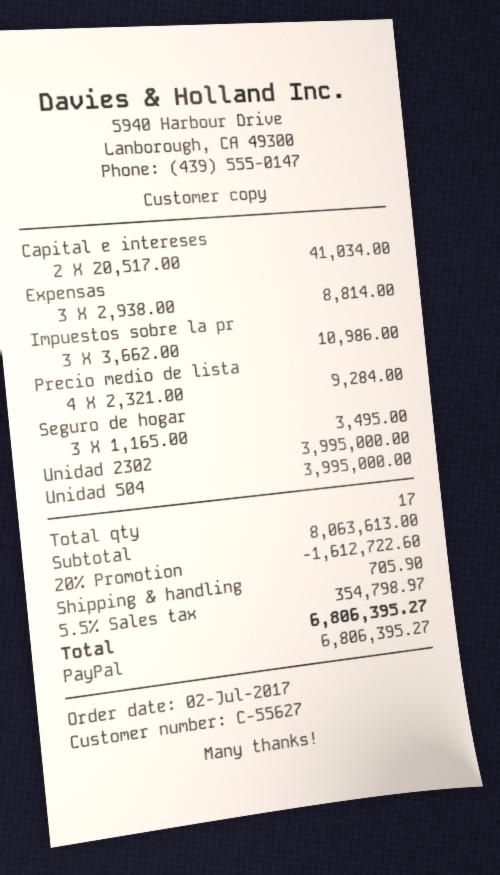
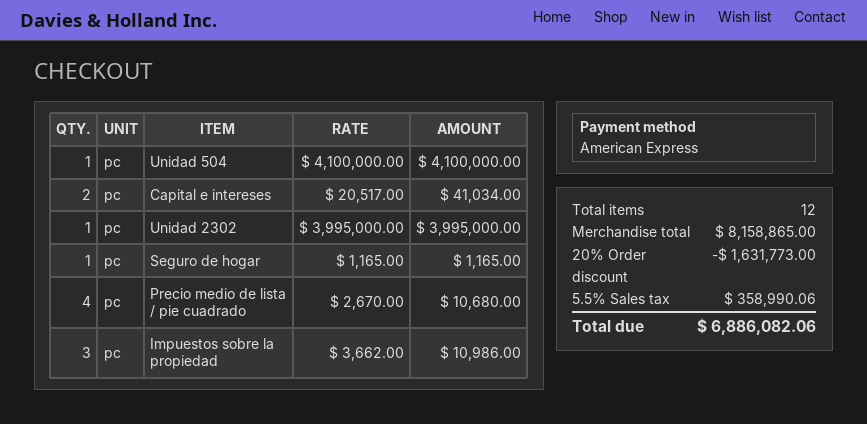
payment method: PayPal -> American Express
Expensas: 3 x 2938.00 = 8814.00 -> none
Precio medio de lista: 4 x 2321.00 = 9284.00 -> 4 x 2670.00 = 10680.00
Seguro de hogar: 3 x 1165.00 = 3495.00 -> 1 x 1165.00 = 1165.00
Unidad 504: 1 x 3995000.00 = 3995000.00 -> 1 x 4100000.00 = 4100000.00
total quantity: 17 -> 12
subtotal: 8063613.00 -> 8158865.00
discount: 20% = 1612722.60 -> 20% = 1631773.00
shipping: 705.90 -> none
tax: 5.5% = 354798.97 -> 5.5% = 358990.06
total: 6806395.27 -> 6886082.06

